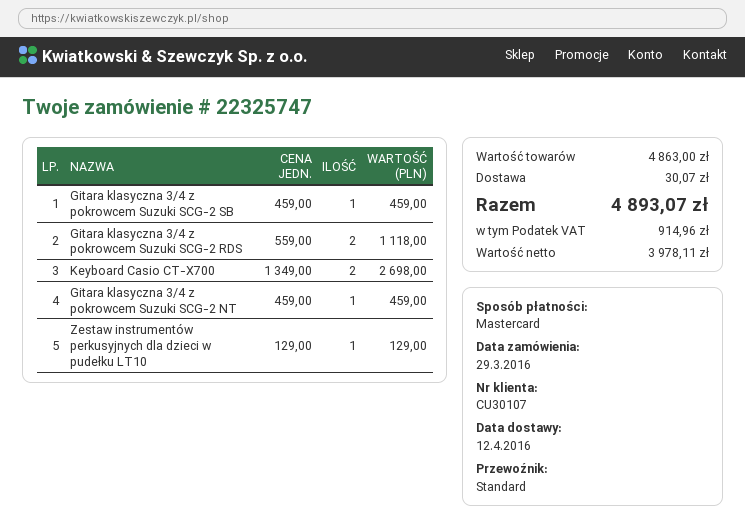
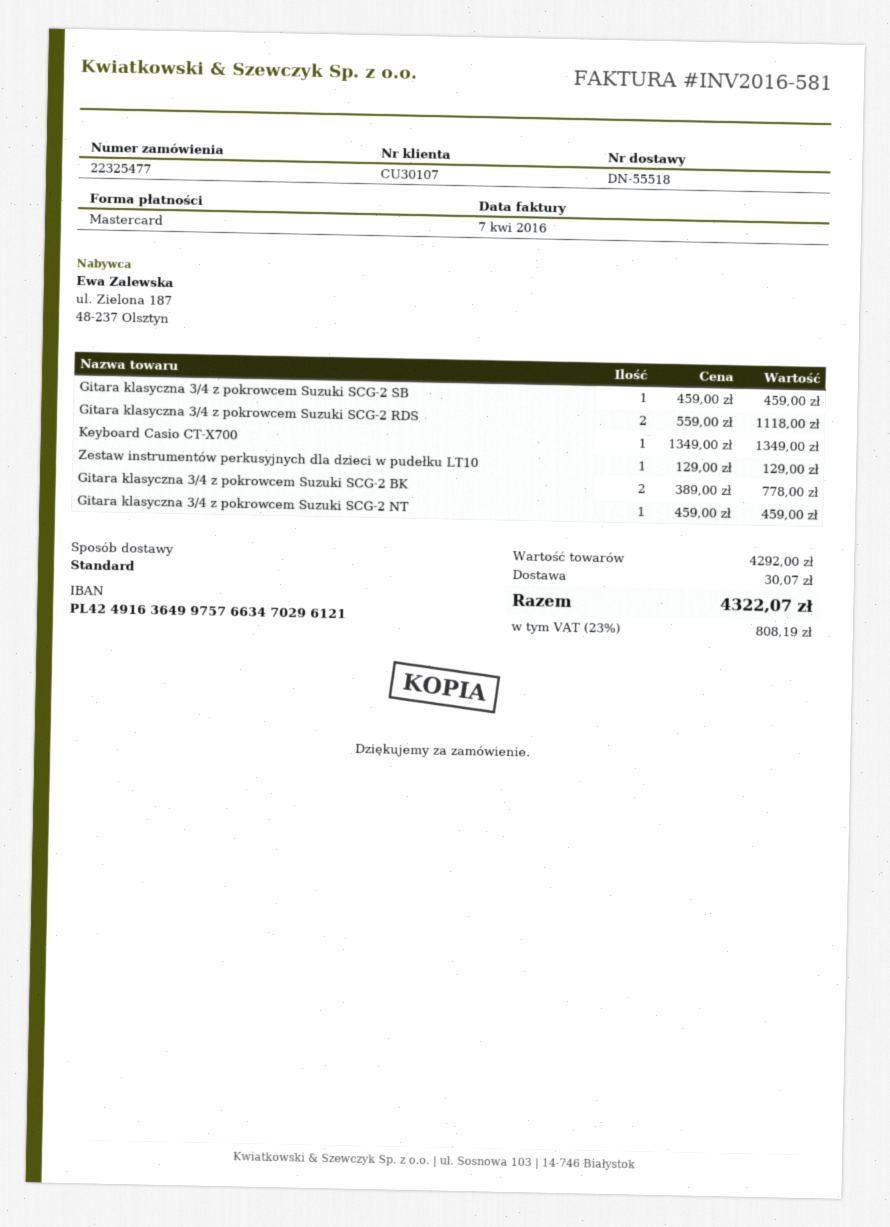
order number: 22325747 -> 22325477
Keyboard Casio CT-X700: 2 x 1349.00 = 2698.00 -> 1 x 1349.00 = 1349.00
Gitara klasyczna 3/4 z pokrowcem Suzuki SCG-2 BK: none -> 2 x 389.00 = 778.00
subtotal: 4863.00 -> 4292.00
tax: 914.96 -> 808.19
total: 4893.07 -> 4322.07

